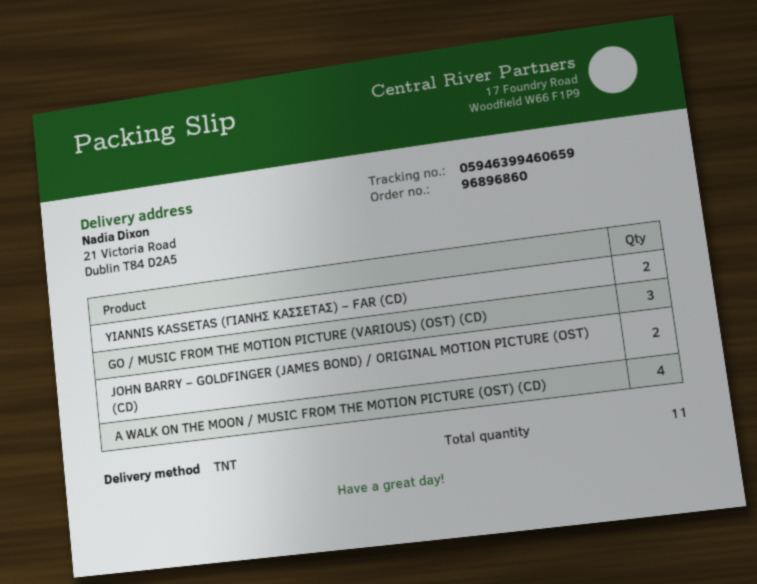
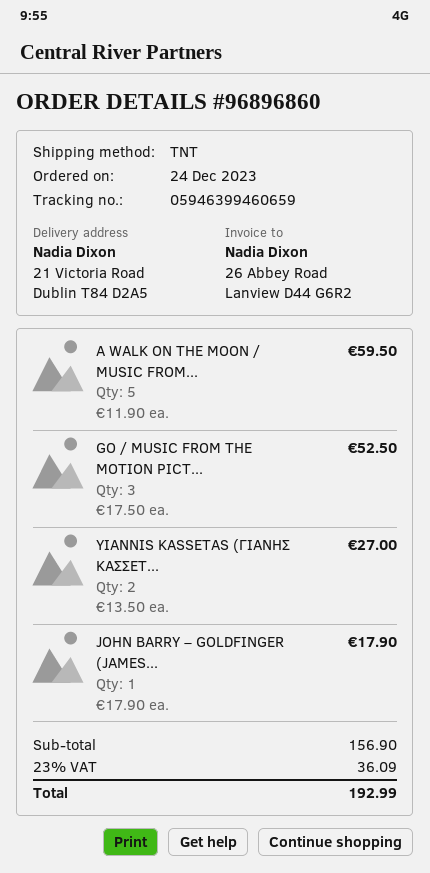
JOHN BARRY – GOLDFINGER (JAMES BOND) / ORIGINAL MOTION PICTURE (OST) (CD): 2 -> 1
A WALK ON THE MOON / MUSIC FROM THE MOTION PICTURE (OST) (CD): 4 -> 5

